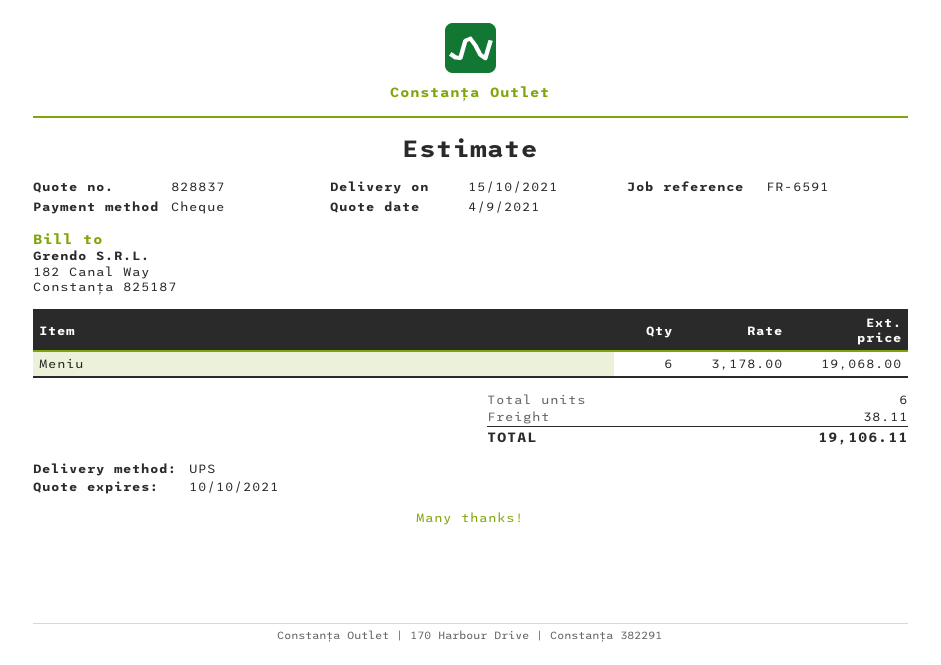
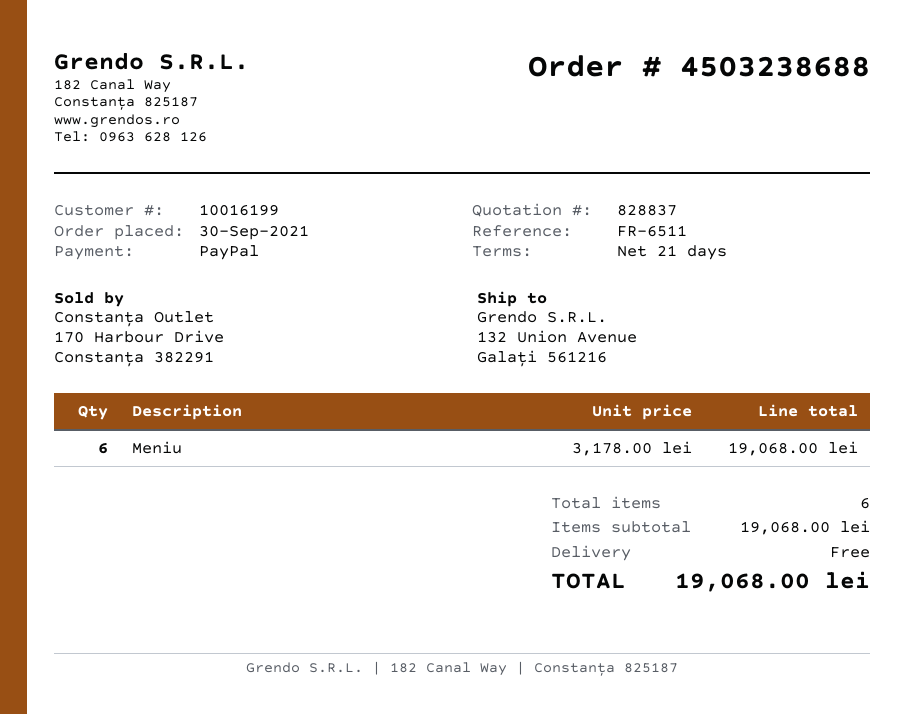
reference: FR-6591 -> FR-6511
payment method: cheque -> PayPal
shipping: 38.11 -> 0.00
total: 19106.11 -> 19068.00

